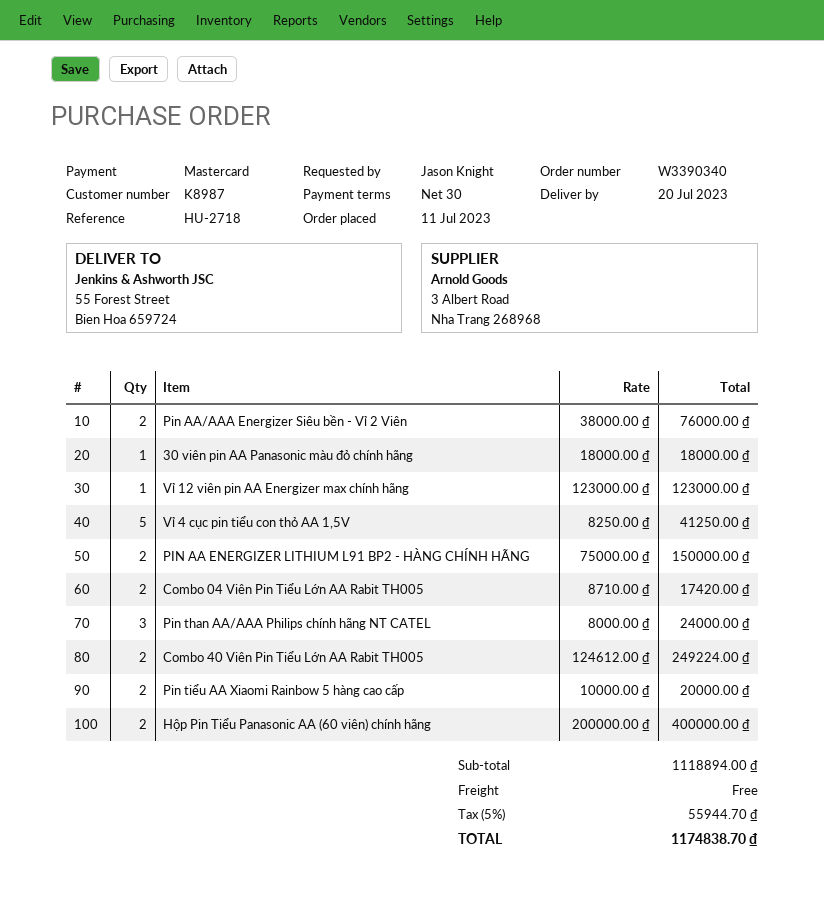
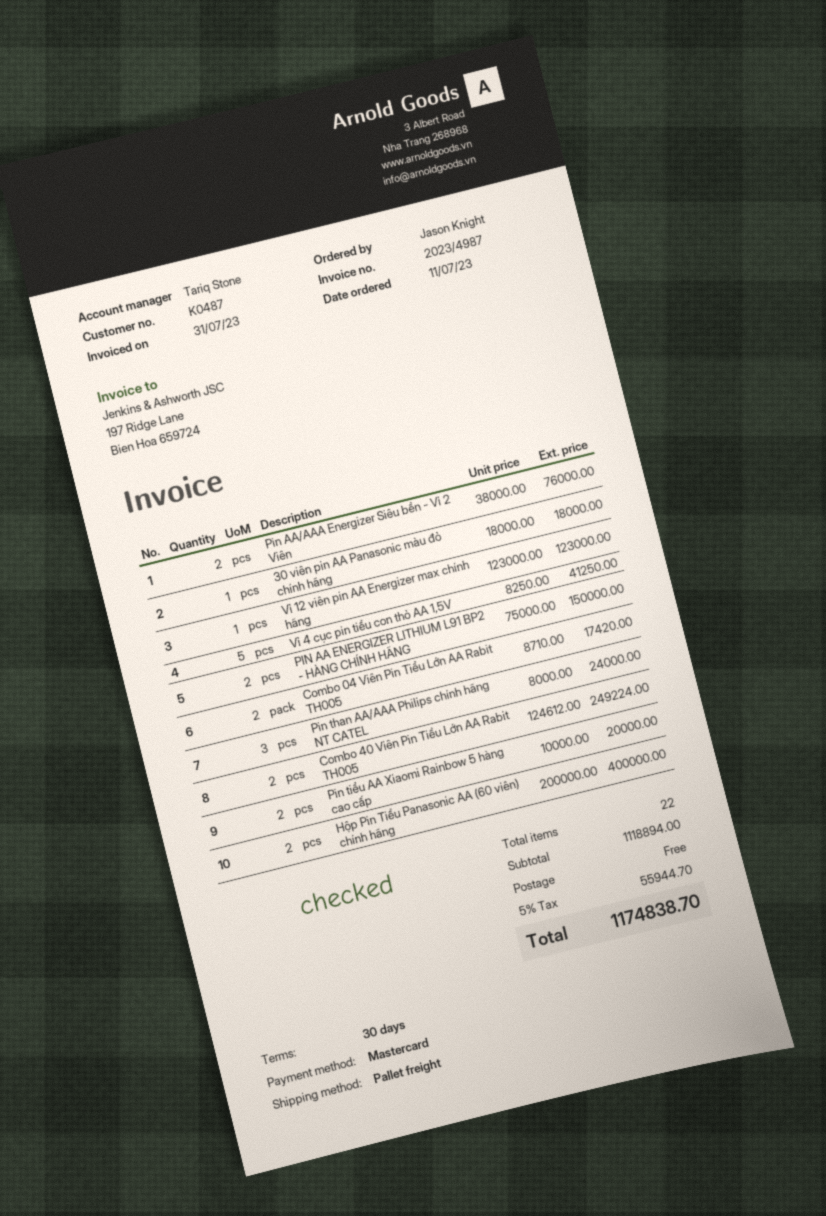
customer number: K8987 -> K0487

